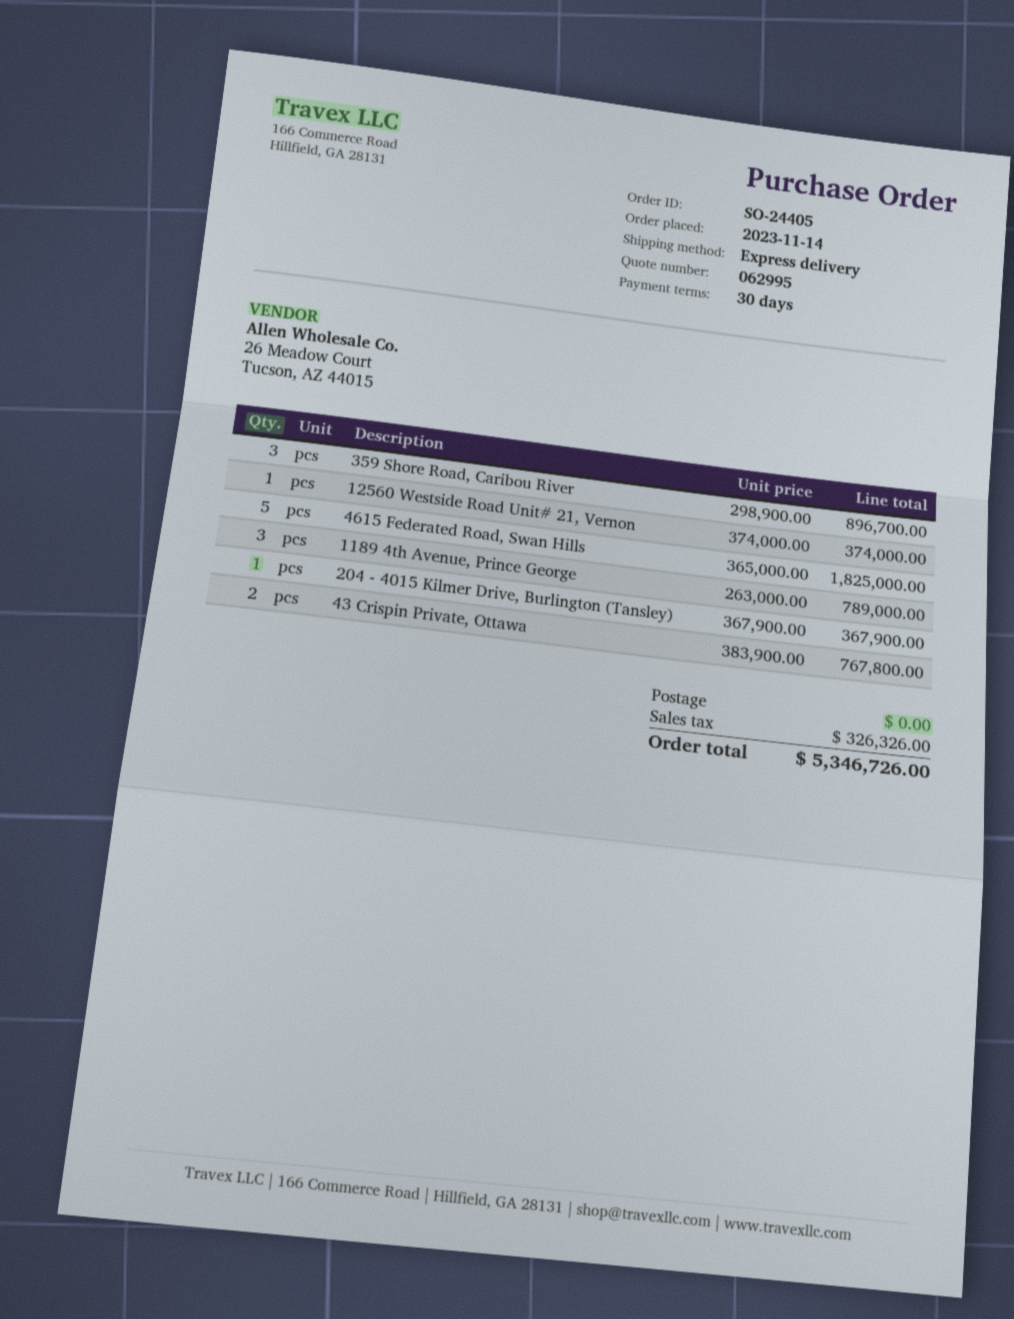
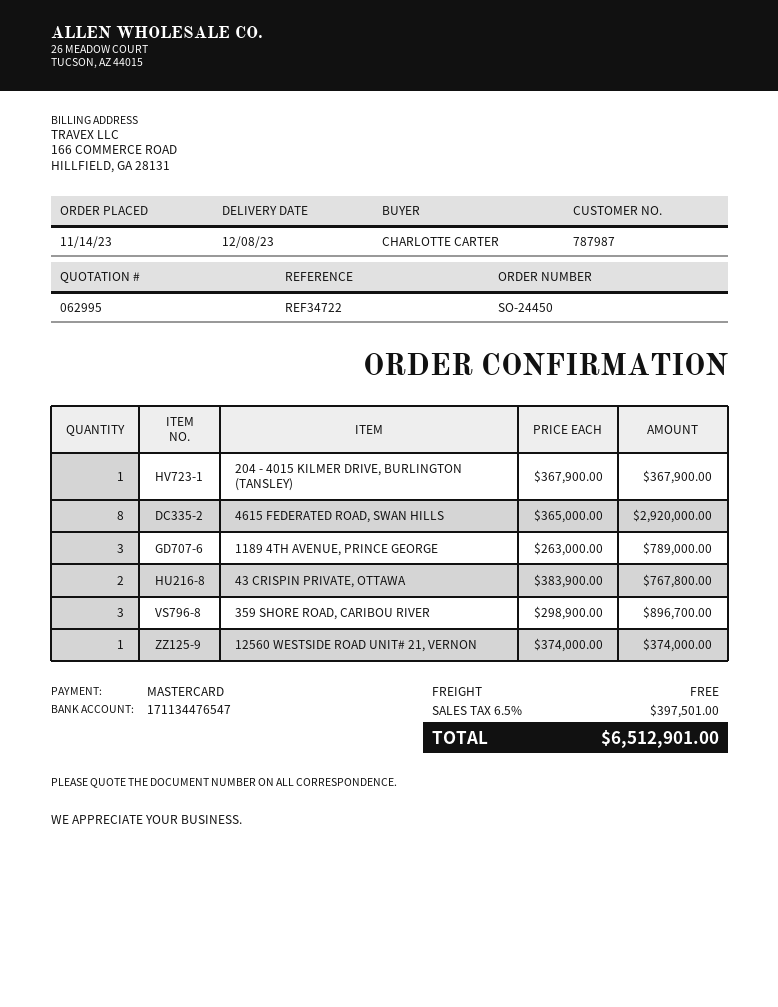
order number: SO-24405 -> SO-24450
4615 Federated Road, Swan Hills: 5 x 365000.00 = 1825000.00 -> 8 x 365000.00 = 2920000.00
tax: 326326.00 -> 397501.00
total: 5346726.00 -> 6512901.00

